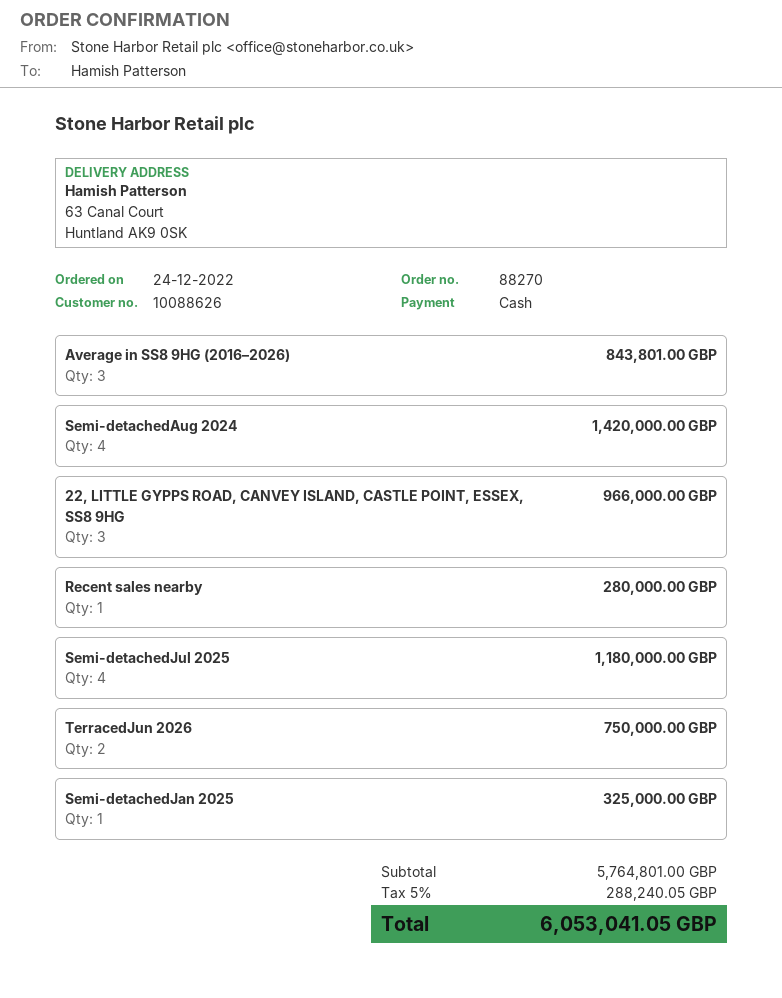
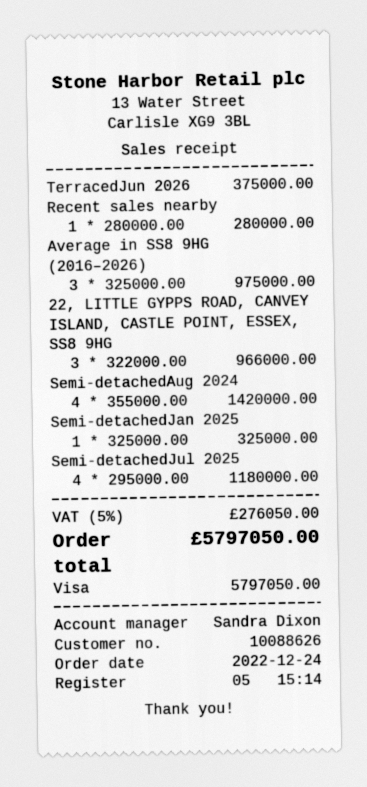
payment method: cash -> Visa
Average in SS8 9HG (2016–2026): 3 for 843801.00 -> 3 for 975000.00
TerracedJun 2026: 2 for 750000.00 -> 1 for 375000.00
tax: 5% = 288240.05 -> 5% = 276050.00
total: 6053041.05 -> 5797050.00

